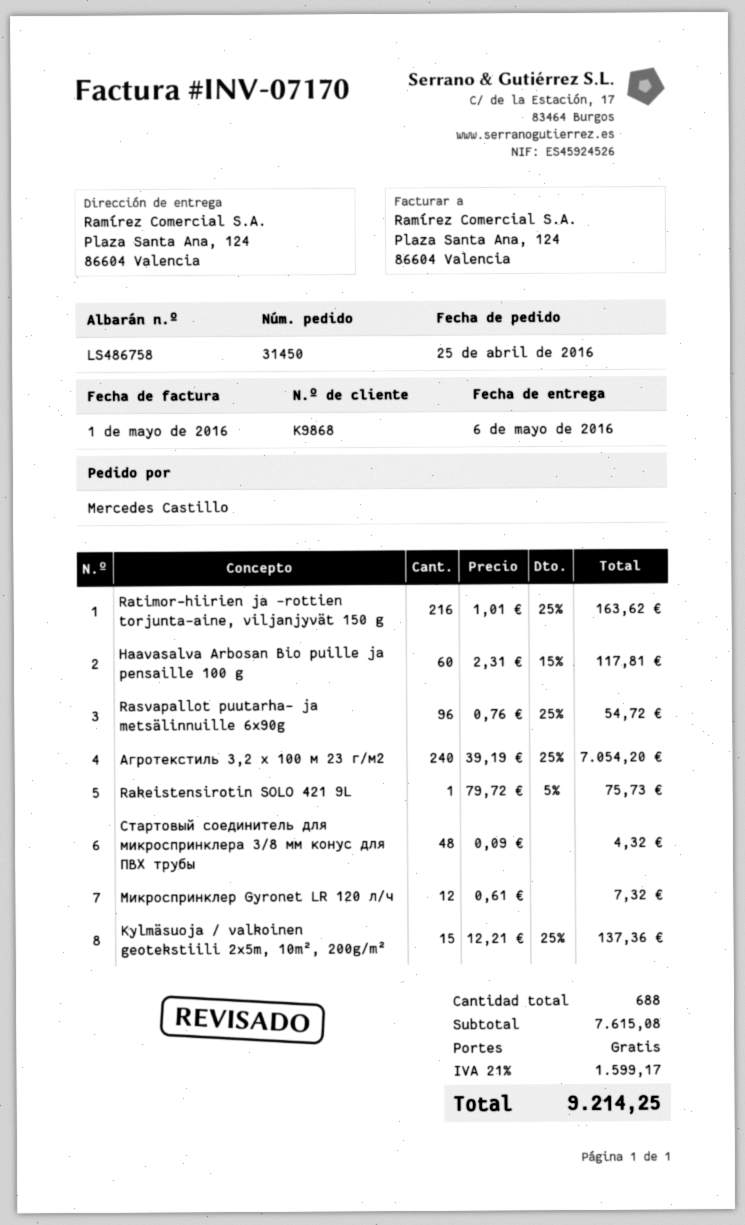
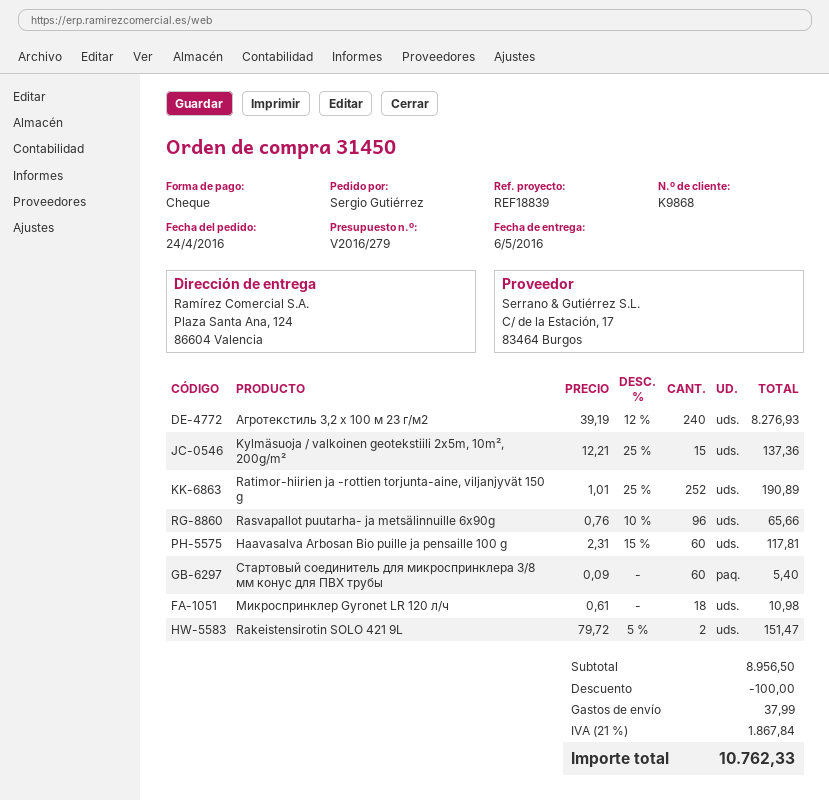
order date: 2016-04-25 -> 2016-04-24
ordered by: Mercedes Castillo -> Sergio Gutiérrez
Ratimor-hiirien ja -rottien torjunta-aine, viljanjyvät 150 g: 216 x 1.01 - 25% = 163.62 -> 252 x 1.01 - 25% = 190.89
Rasvapallot puutarha- ja metsälinnuille 6x90g: 96 x 0.76 - 25% = 54.72 -> 96 x 0.76 - 10% = 65.66
Агротекстиль 3,2 x 100 м 23 г/м2: 240 x 39.19 - 25% = 7054.20 -> 240 x 39.19 - 12% = 8276.93
Rakeistensirotin SOLO 421 9L: 1 x 79.72 - 5% = 75.73 -> 2 x 79.72 - 5% = 151.47
Стартовый соединитель для микроспринклера 3/8 мм конус для ПВХ трубы: 48 x 0.09 = 4.32 -> 60 x 0.09 = 5.40
Микроспринклер Gyronet LR 120 л/ч: 12 x 0.61 = 7.32 -> 18 x 0.61 = 10.98
subtotal: 7615.08 -> 8956.50
discount: none -> 100.00
shipping: 0.00 -> 37.99
tax: 21% = 1599.17 -> 21% = 1867.84
total: 9214.25 -> 10762.33

